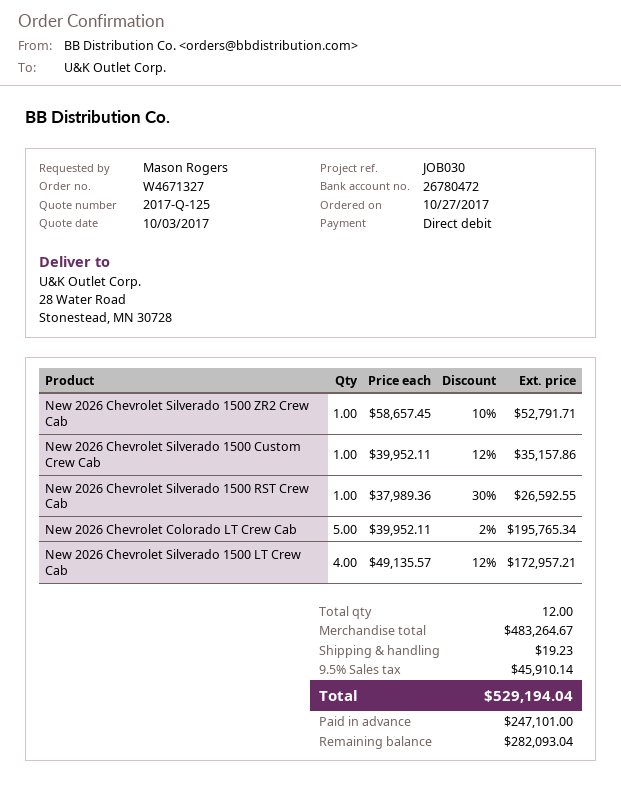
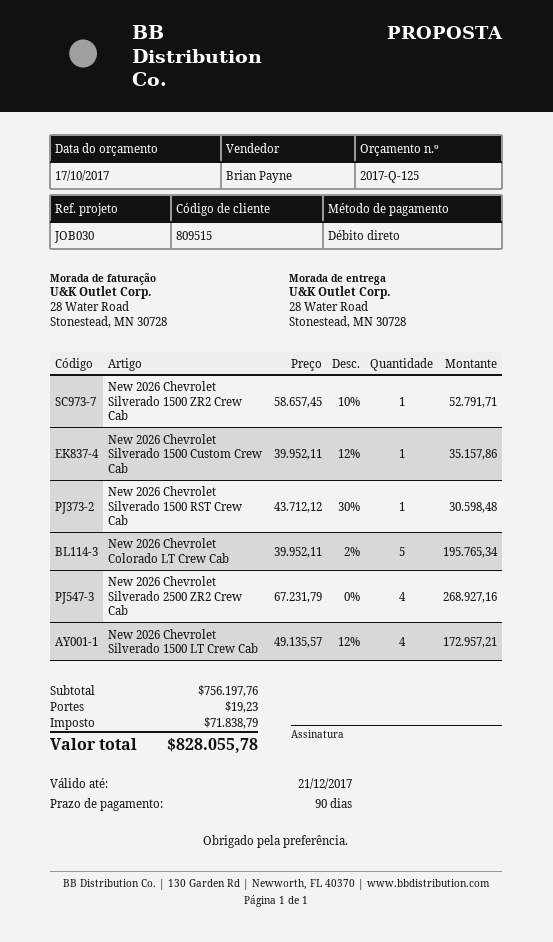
quote date: 2017-10-03 -> 2017-10-17
New 2026 Chevrolet Silverado 1500 RST Crew Cab: 1 x 37989.36 - 30% = 26592.55 -> 1 x 43712.12 - 30% = 30598.48
New 2026 Chevrolet Silverado 2500 ZR2 Crew Cab: none -> 4 x 67231.79 = 268927.16
subtotal: 483264.67 -> 756197.76
tax: 45910.14 -> 71838.79
total: 529194.04 -> 828055.78

